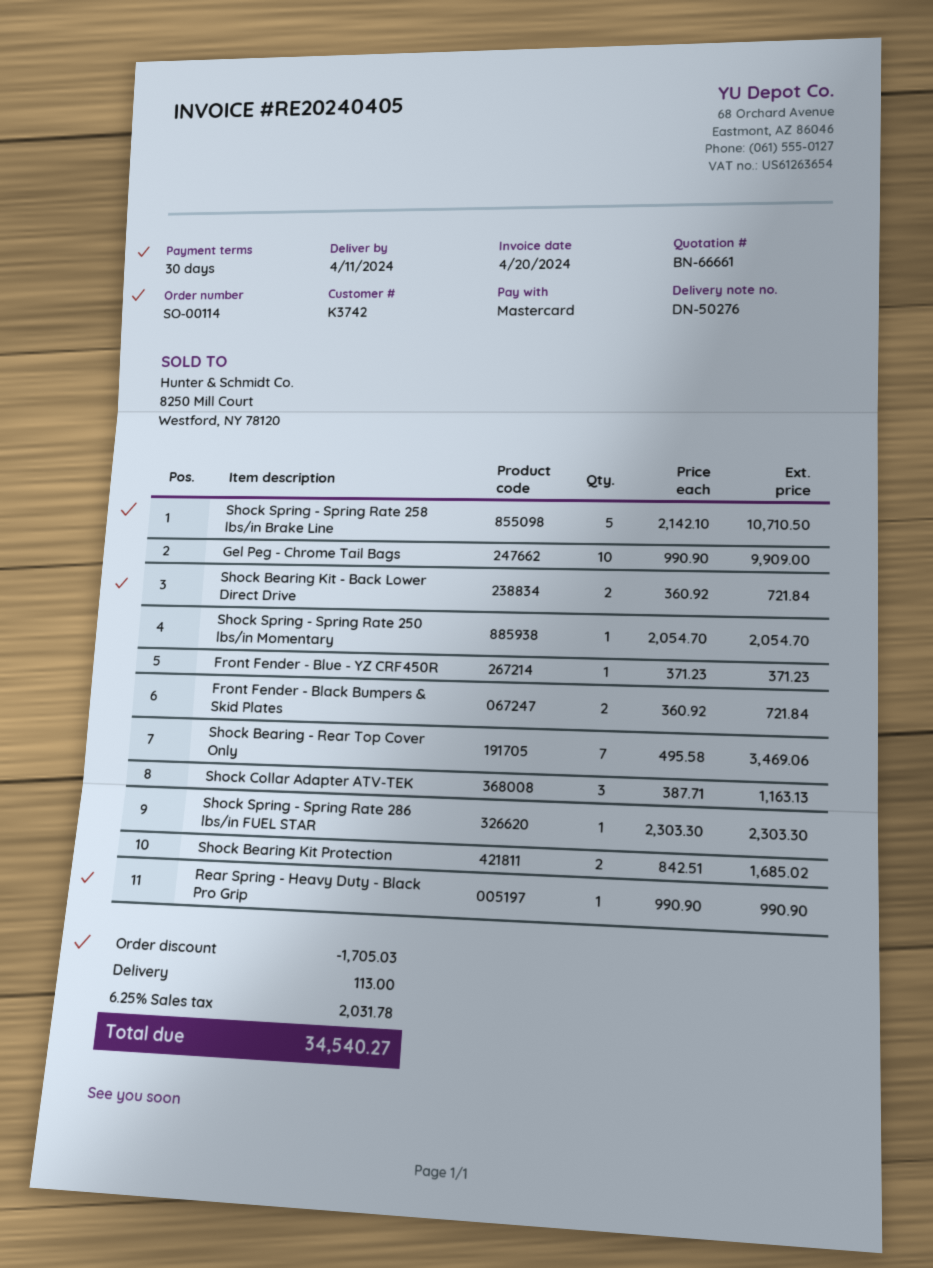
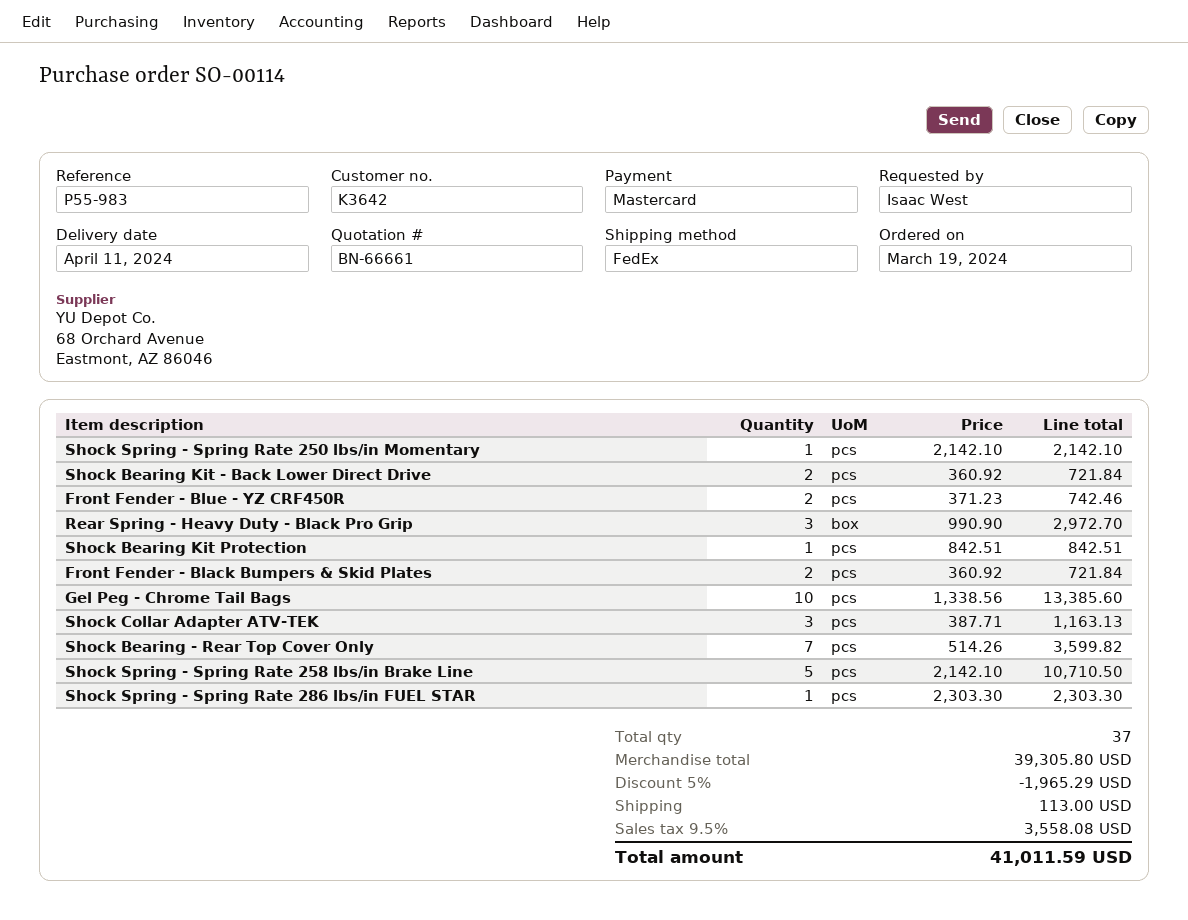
customer number: K3742 -> K3642
Gel Peg - Chrome Tail Bags: 10 x 990.90 = 9909.00 -> 10 x 1338.56 = 13385.60
Shock Spring - Spring Rate 250 lbs/in Momentary: 1 x 2054.70 = 2054.70 -> 1 x 2142.10 = 2142.10
Front Fender - Blue - YZ CRF450R: 1 x 371.23 = 371.23 -> 2 x 371.23 = 742.46
Shock Bearing - Rear Top Cover Only: 7 x 495.58 = 3469.06 -> 7 x 514.26 = 3599.82
Shock Bearing Kit Protection: 2 x 842.51 = 1685.02 -> 1 x 842.51 = 842.51
Rear Spring - Heavy Duty - Black Pro Grip: 1 x 990.90 = 990.90 -> 3 x 990.90 = 2972.70
discount: 1705.03 -> 1965.29
tax: 6.25% = 2031.78 -> 9.5% = 3558.08
total: 34540.27 -> 41011.59

